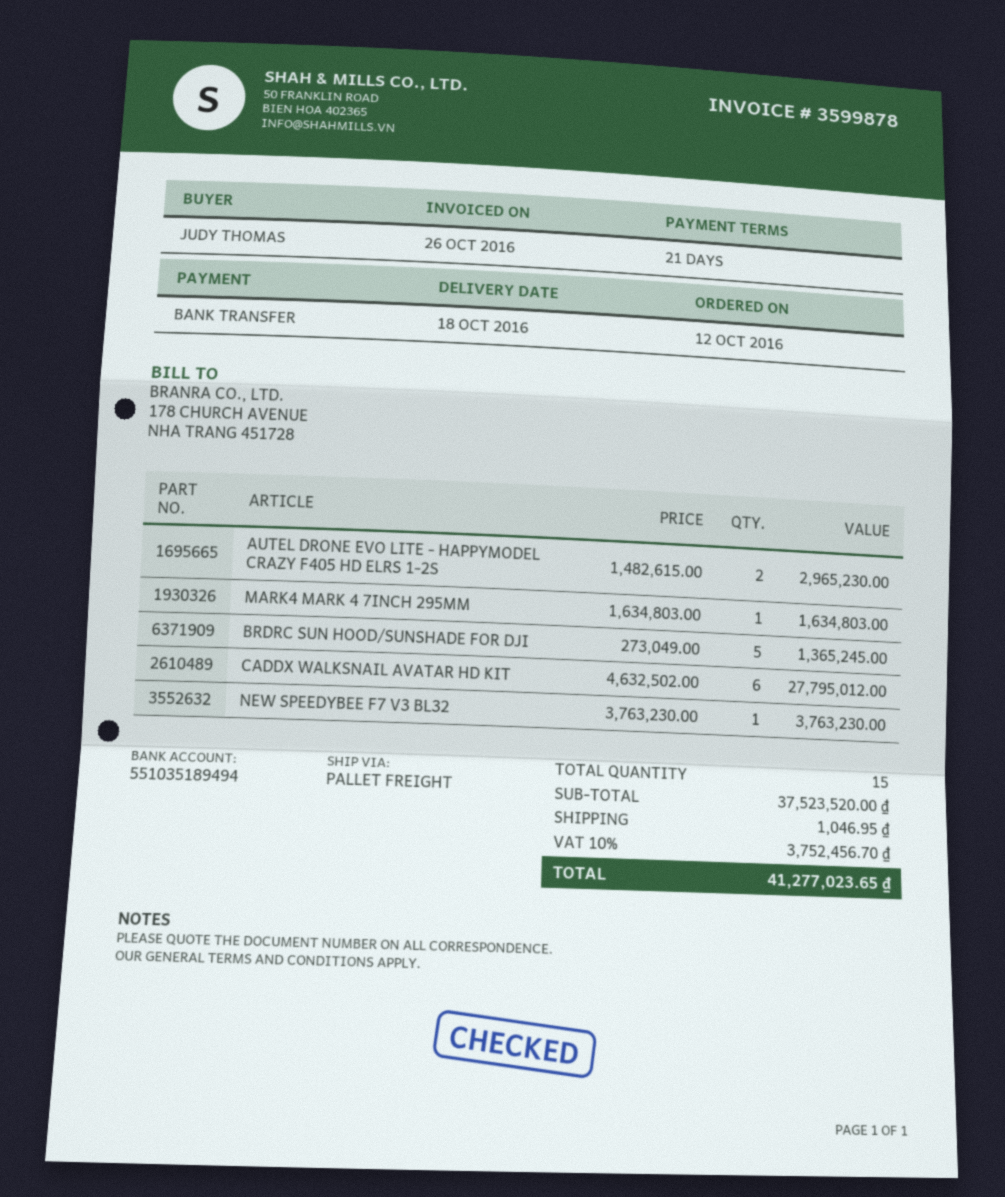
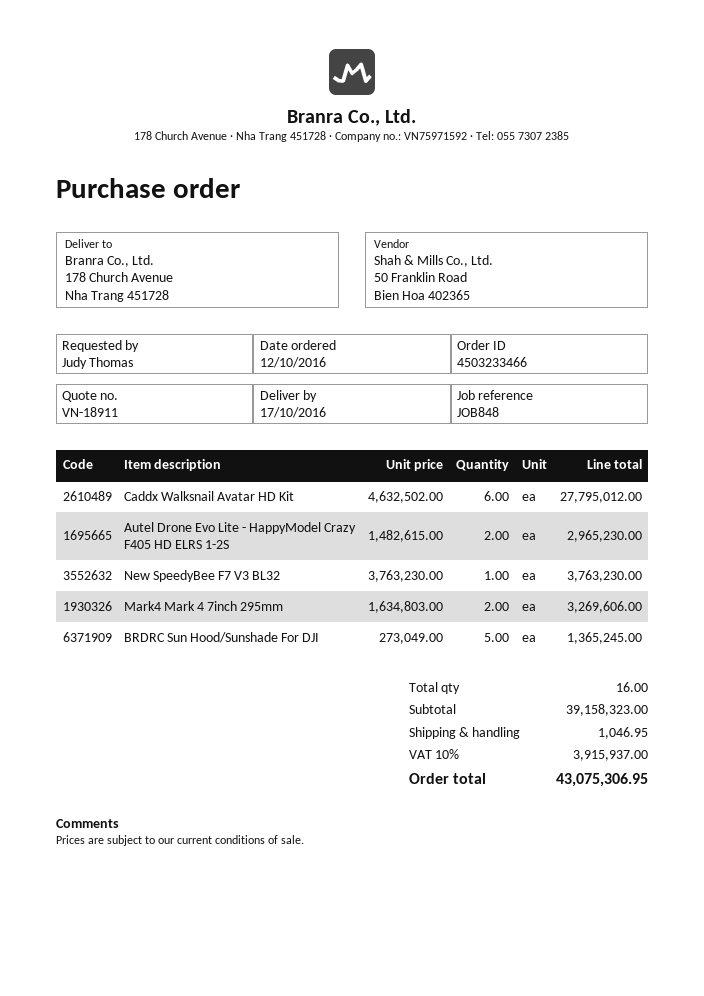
delivery date: 2016-10-18 -> 2016-10-17
MARK4 MARK 4 7INCH 295MM: 1 x 1634803.00 = 1634803.00 -> 2 x 1634803.00 = 3269606.00
total quantity: 15 -> 16
subtotal: 37523520.00 -> 39158323.00
tax: 10% = 3752456.70 -> 10% = 3915937.00
total: 41277023.65 -> 43075306.95

